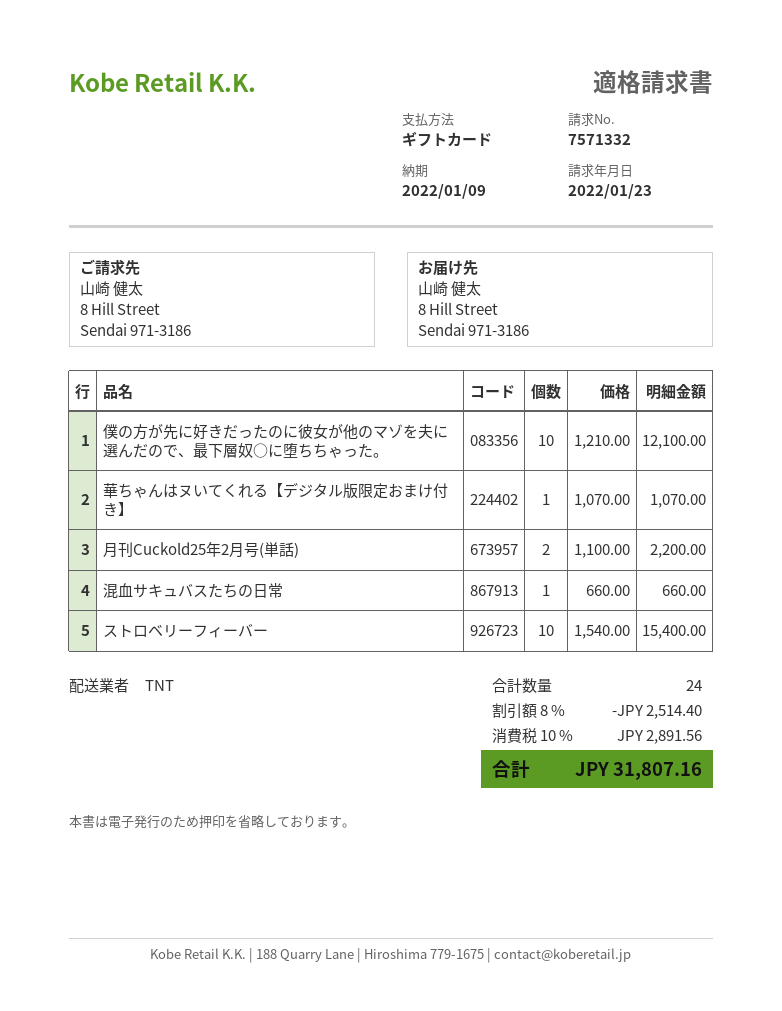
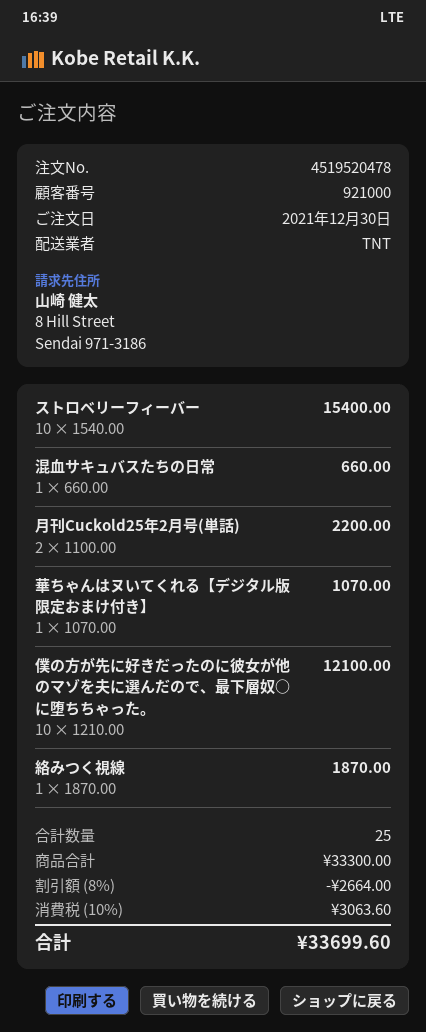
絡みつく視線: none -> 1 x 1870.00 = 1870.00
total quantity: 24 -> 25
discount: 8% = 2514.40 -> 8% = 2664.00
tax: 10% = 2891.56 -> 10% = 3063.60
total: 31807.16 -> 33699.60

